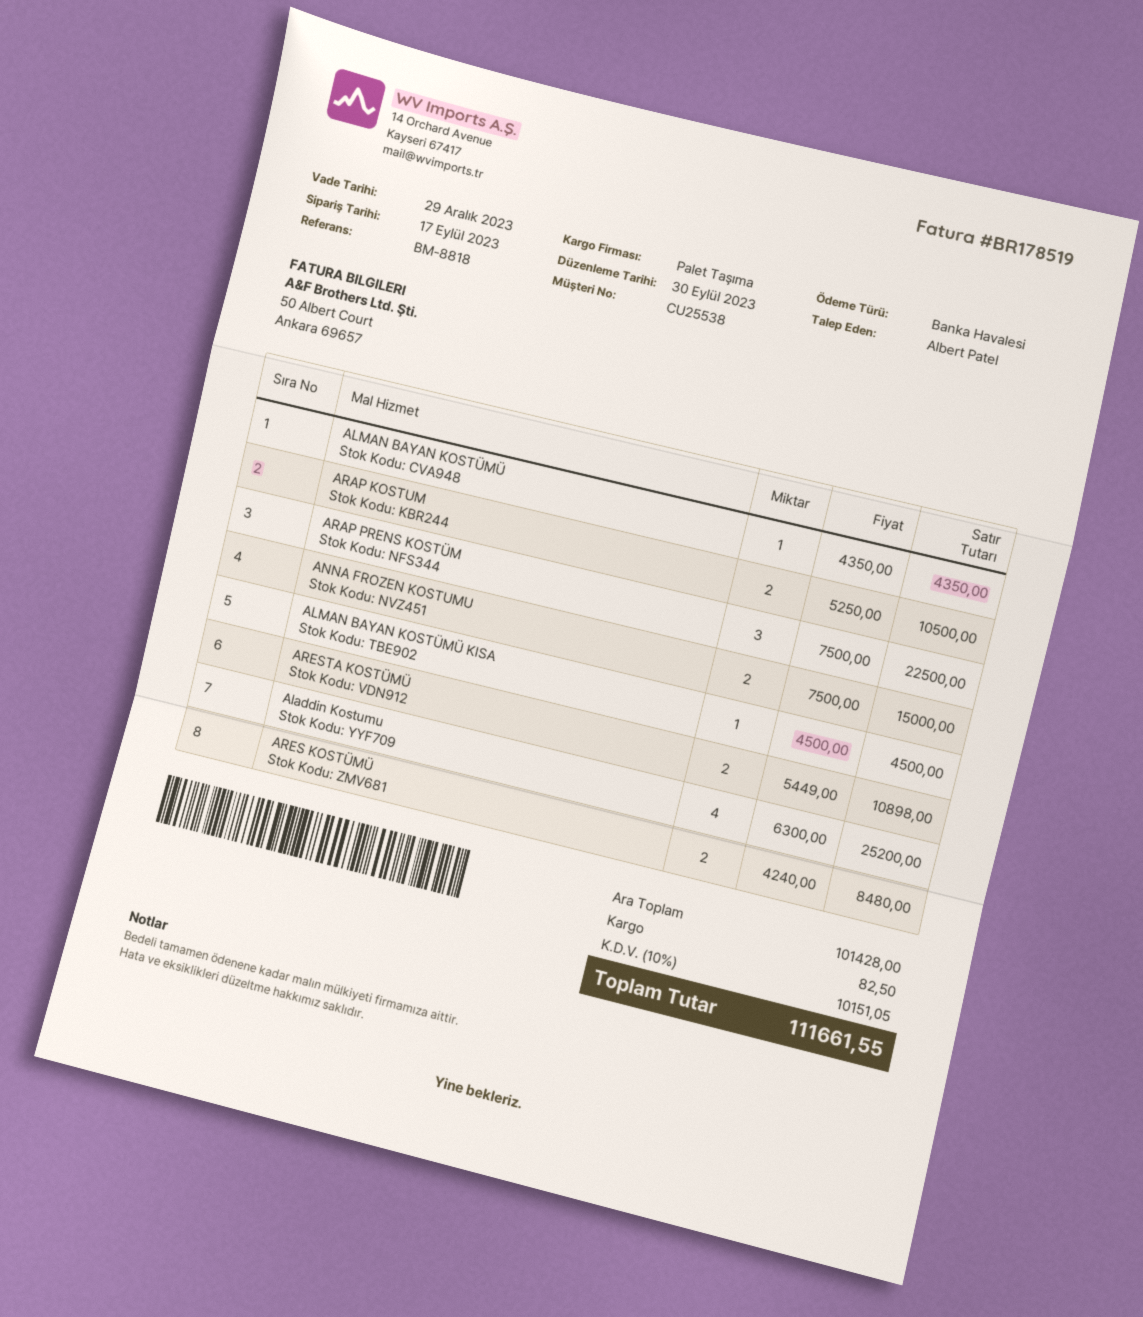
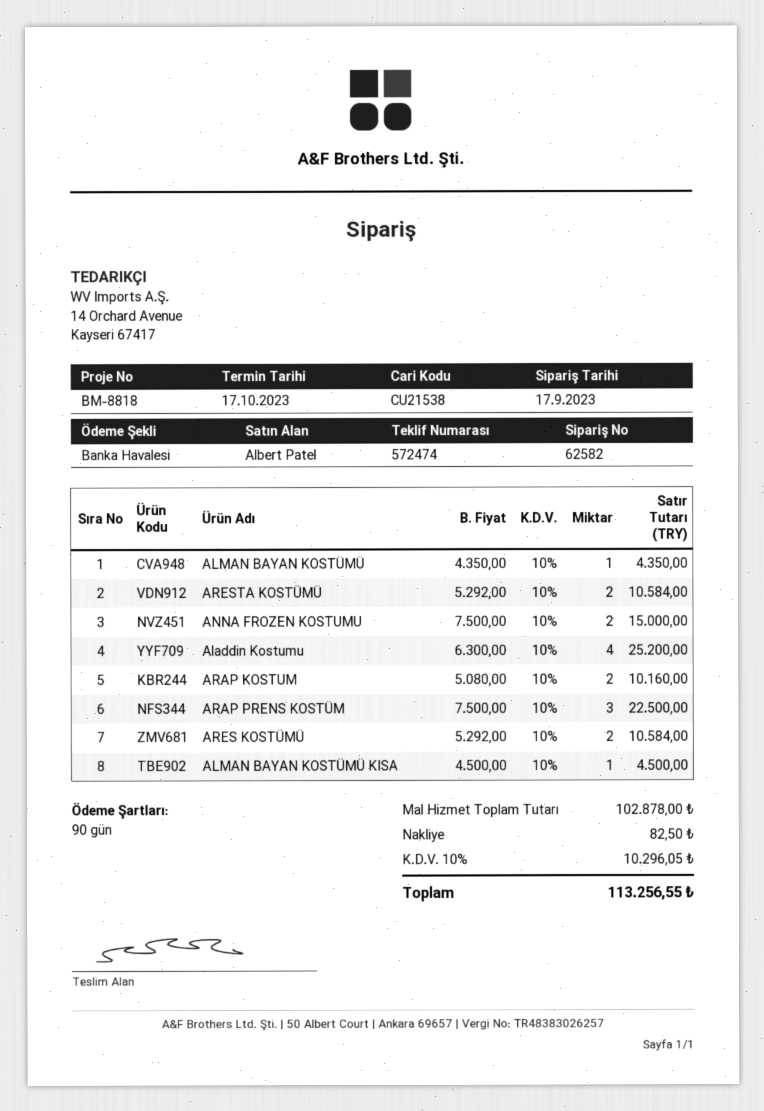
customer number: CU25538 -> CU21538
ARAP KOSTUM: 2 x 5250.00 = 10500.00 -> 2 x 5080.00 = 10160.00
ARESTA KOSTÜMÜ: 2 x 5449.00 = 10898.00 -> 2 x 5292.00 = 10584.00
ARES KOSTÜMÜ: 2 x 4240.00 = 8480.00 -> 2 x 5292.00 = 10584.00
subtotal: 101428.00 -> 102878.00
tax: 10% = 10151.05 -> 10% = 10296.05
total: 111661.55 -> 113256.55

